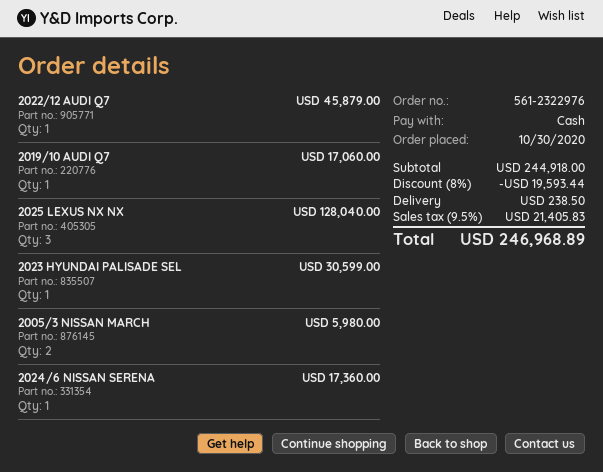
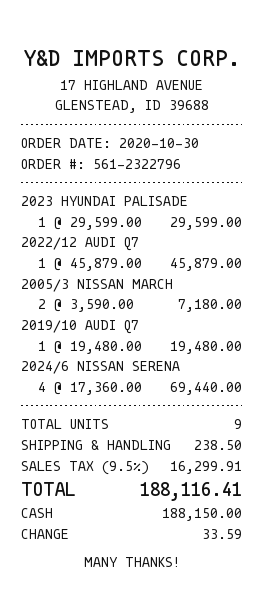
order number: 561-2322976 -> 561-2322796
2019/10 AUDI Q7: 1 for 17060.00 -> 1 for 19480.00
2025 LEXUS NX NX: 3 for 128040.00 -> none
2023 HYUNDAI PALISADE SEL: 1 for 30599.00 -> 1 for 29599.00
2005/3 NISSAN MARCH: 2 for 5980.00 -> 2 for 7180.00
2024/6 NISSAN SERENA: 1 for 17360.00 -> 4 for 69440.00
discount: 8% = 19593.44 -> none
tax: 9.5% = 21405.83 -> 9.5% = 16299.91
total: 246968.89 -> 188116.41

